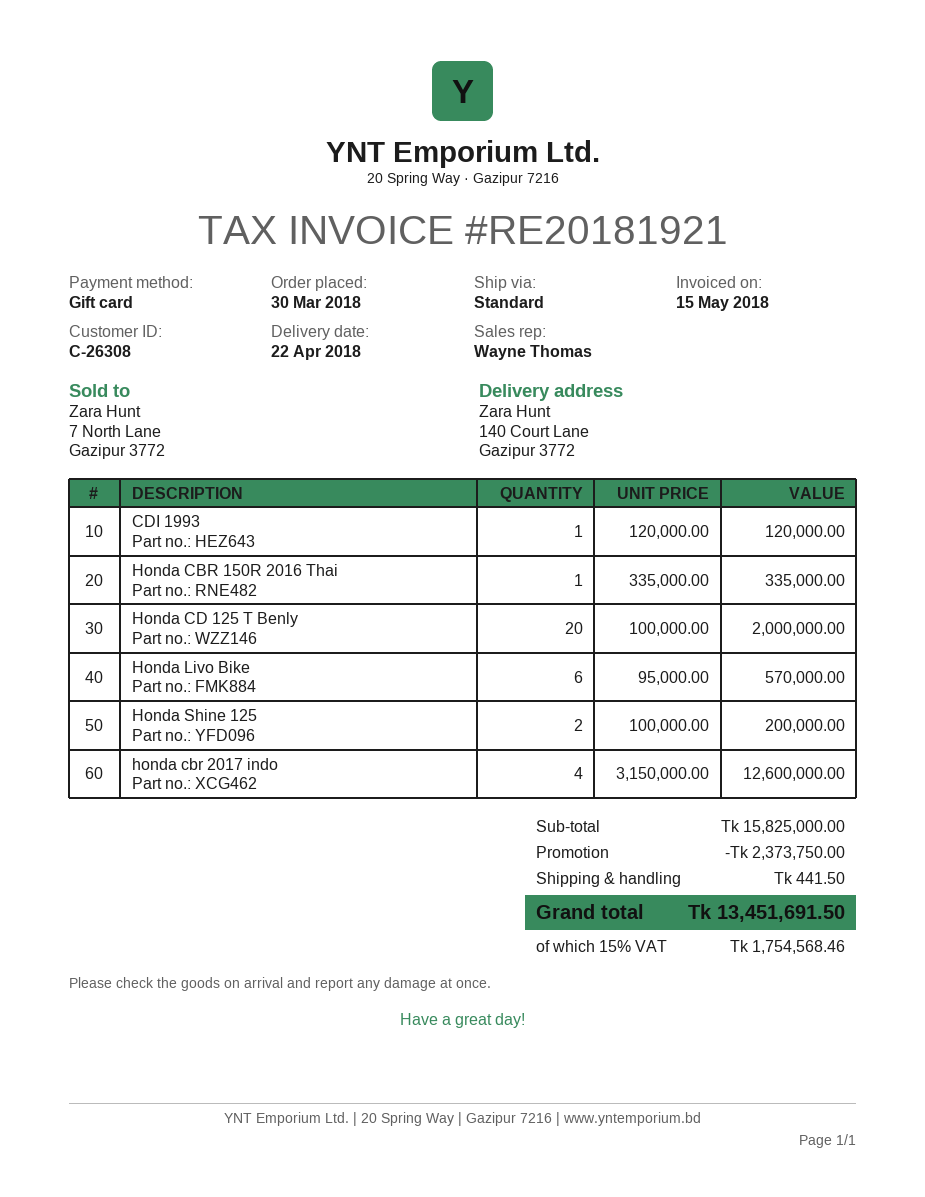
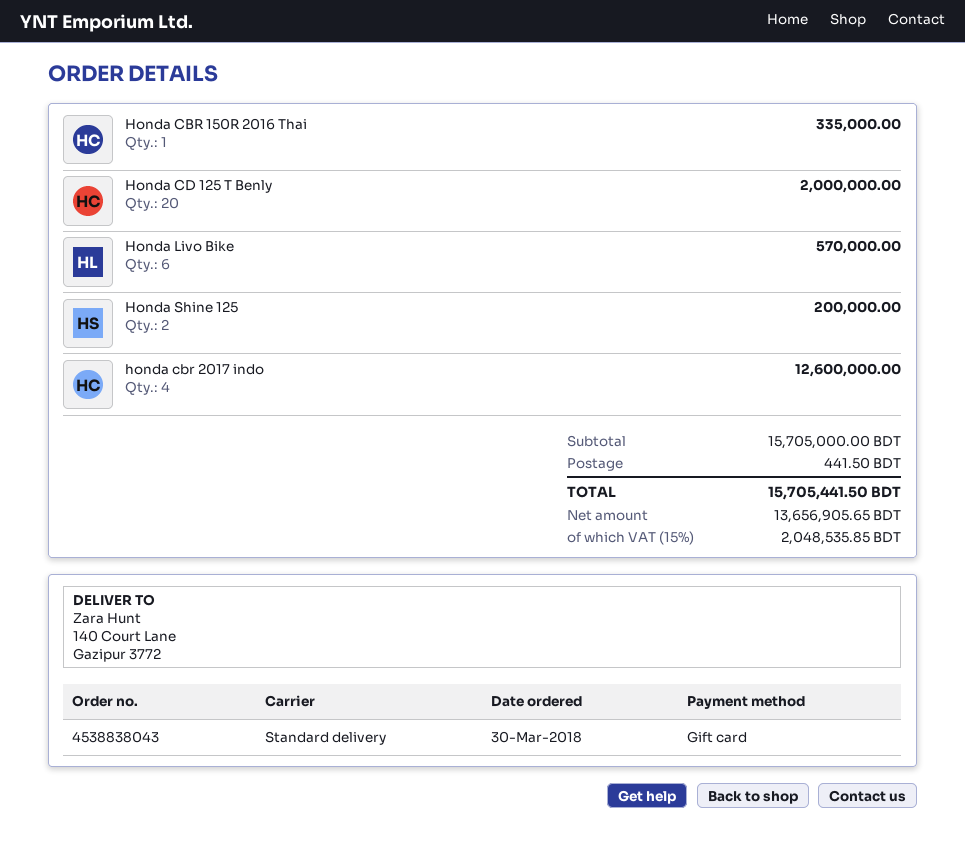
CDI 1993: 1 for 120000.00 -> none
subtotal: 15825000.00 -> 15705000.00
discount: 2373750.00 -> none
tax: 15% = 1754568.46 -> 15% = 2048535.85
total: 13451691.50 -> 15705441.50

